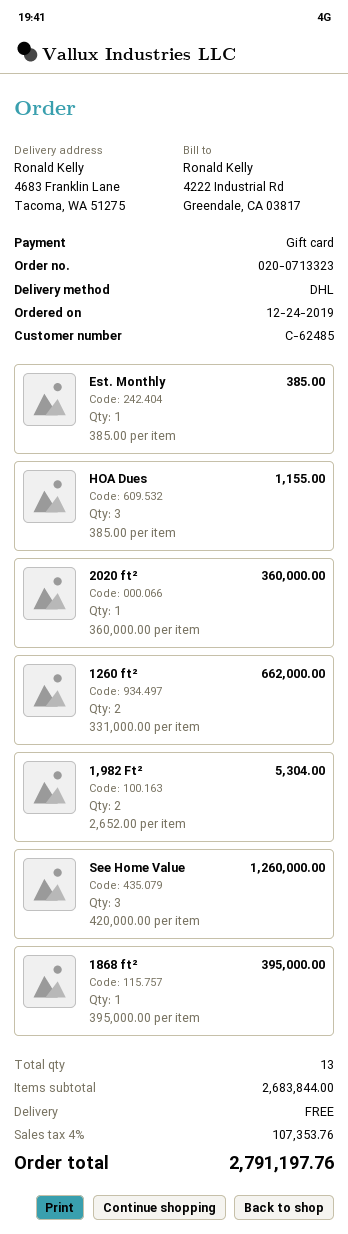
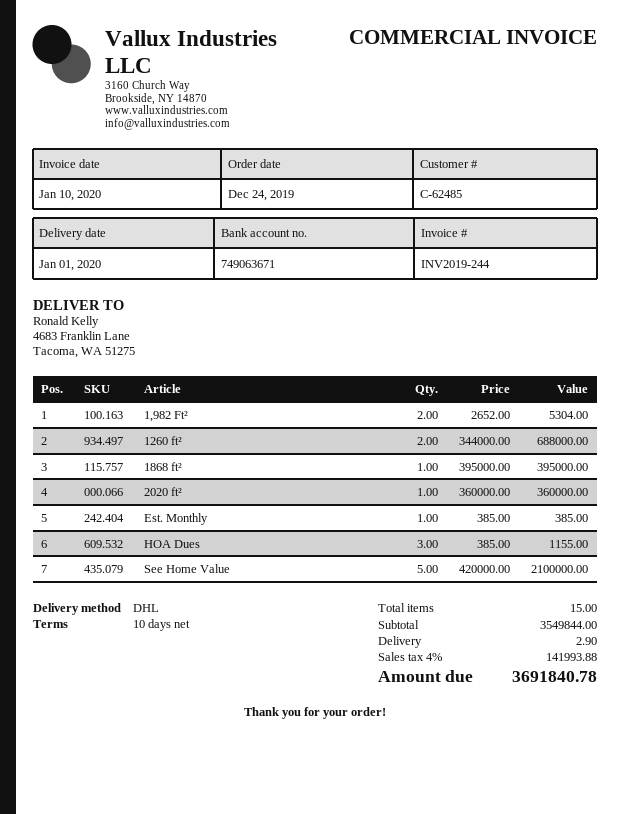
1260 ft²: 2 x 331000.00 = 662000.00 -> 2 x 344000.00 = 688000.00
See Home Value: 3 x 420000.00 = 1260000.00 -> 5 x 420000.00 = 2100000.00
total quantity: 13 -> 15
subtotal: 2683844.00 -> 3549844.00
shipping: 0.00 -> 2.90
tax: 4% = 107353.76 -> 4% = 141993.88
total: 2791197.76 -> 3691840.78

